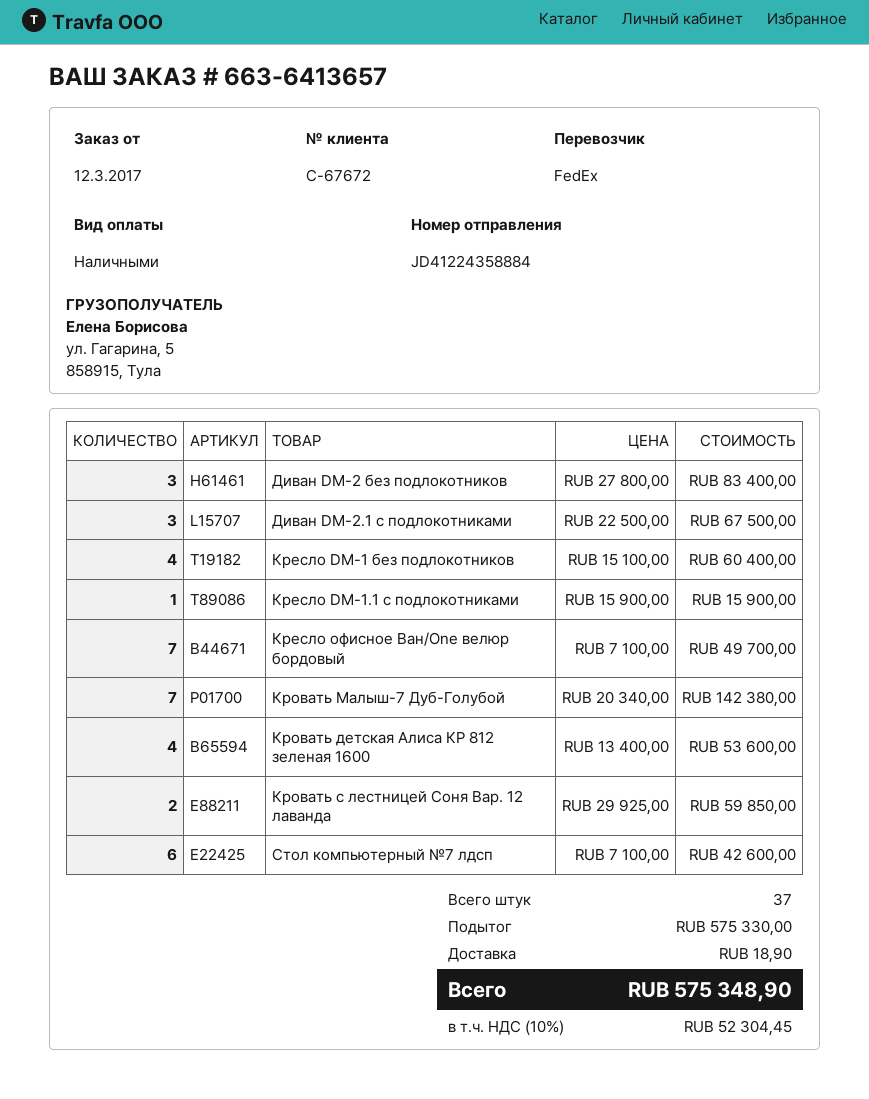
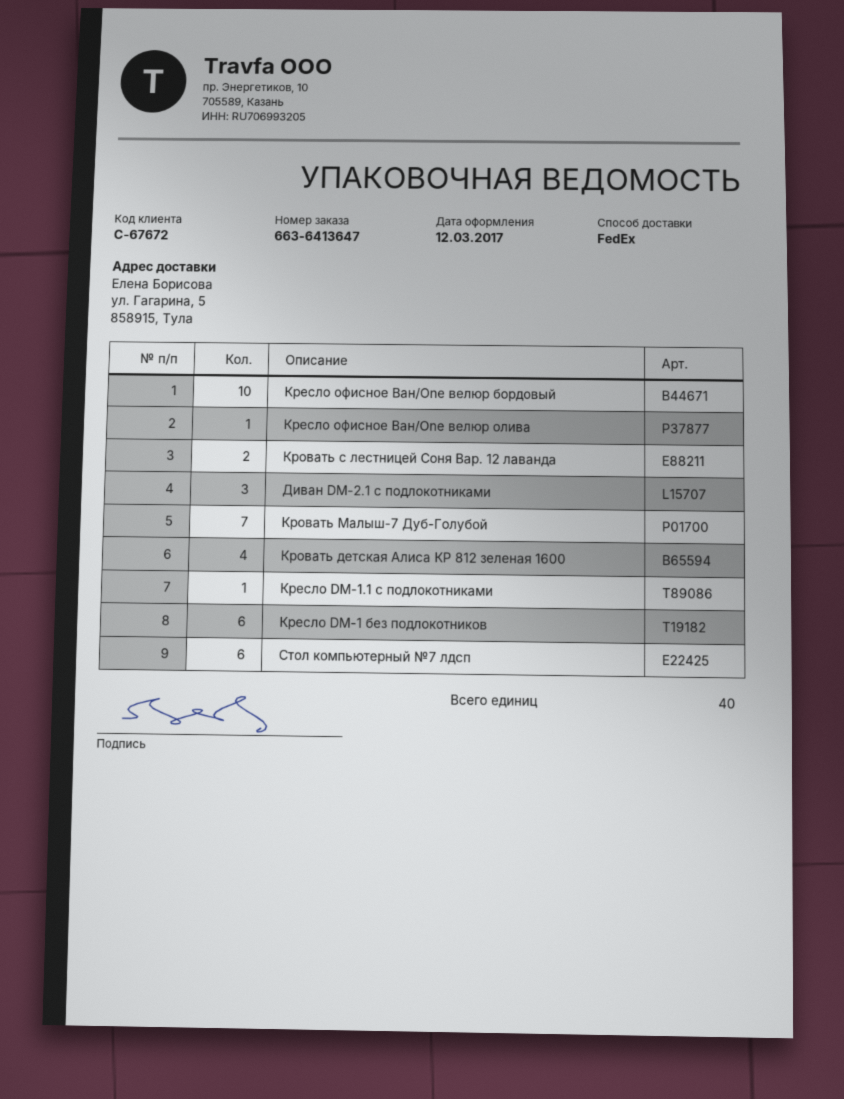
order number: 663-6413657 -> 663-6413647
Диван DM-2 без подлокотников: 3 -> none
Кресло DM-1 без подлокотников: 4 -> 6
Кресло офисное Ван/One велюр бордовый: 7 -> 10
Кресло офисное Ван/One велюр олива: none -> 1
total quantity: 37 -> 40

